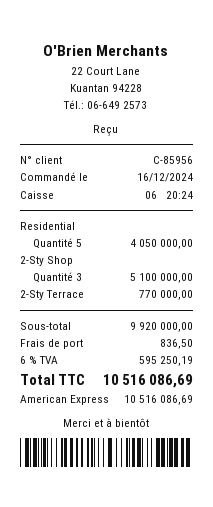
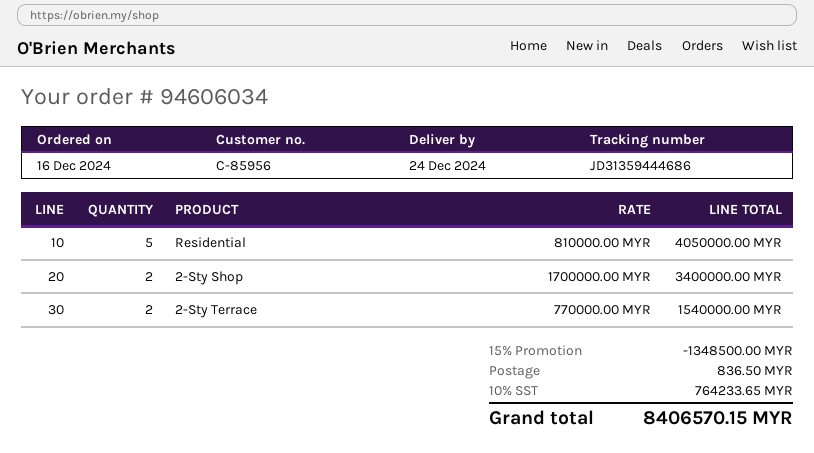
2-Sty Shop: 3 for 5100000.00 -> 2 for 3400000.00
2-Sty Terrace: 1 for 770000.00 -> 2 for 1540000.00
discount: none -> 15% = 1348500.00
tax: 6% = 595250.19 -> 10% = 764233.65
total: 10516086.69 -> 8406570.15

